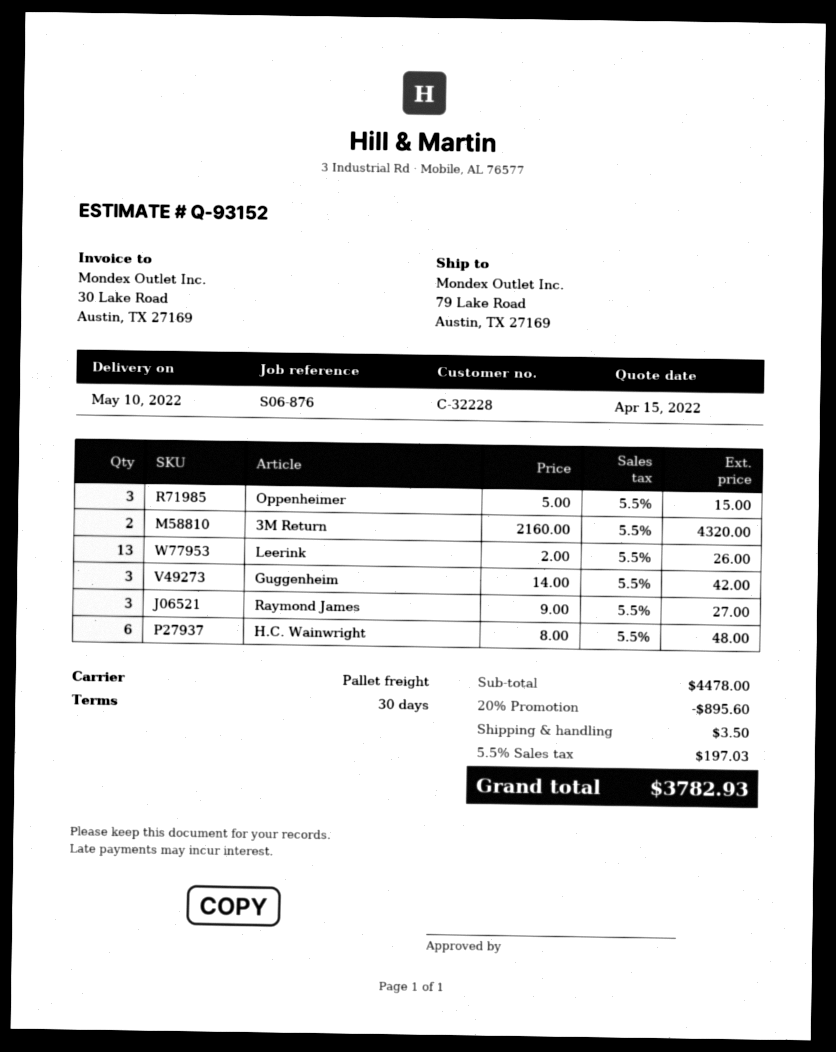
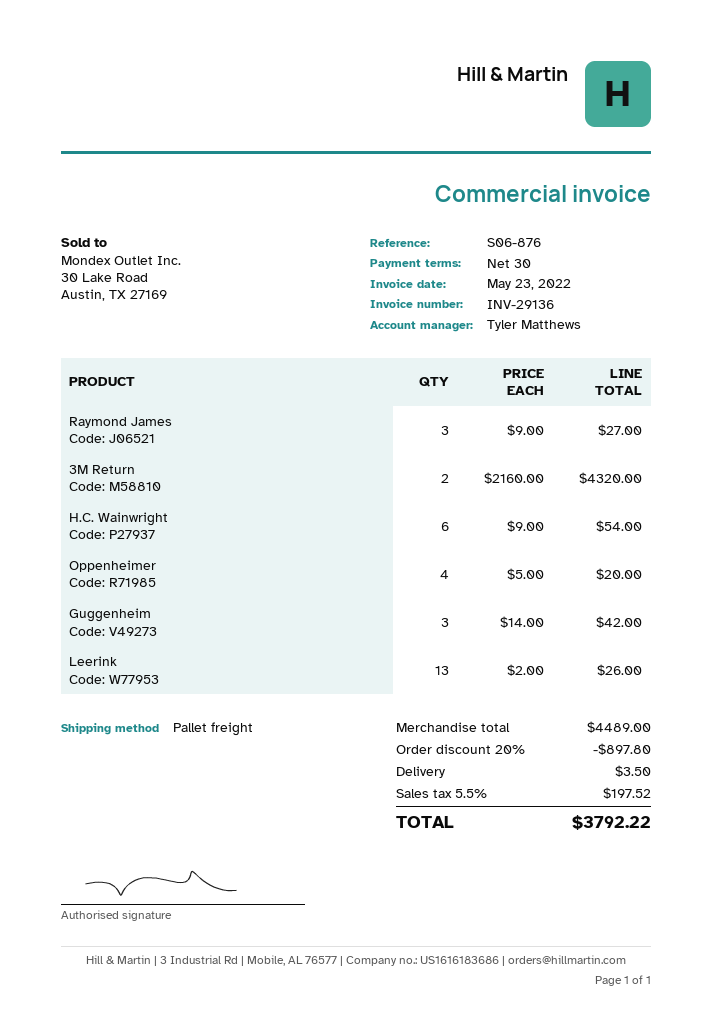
Oppenheimer: 3 x 5.00 = 15.00 -> 4 x 5.00 = 20.00
H.C. Wainwright: 6 x 8.00 = 48.00 -> 6 x 9.00 = 54.00
subtotal: 4478.00 -> 4489.00
discount: 20% = 895.60 -> 20% = 897.80
tax: 5.5% = 197.03 -> 5.5% = 197.52
total: 3782.93 -> 3792.22

